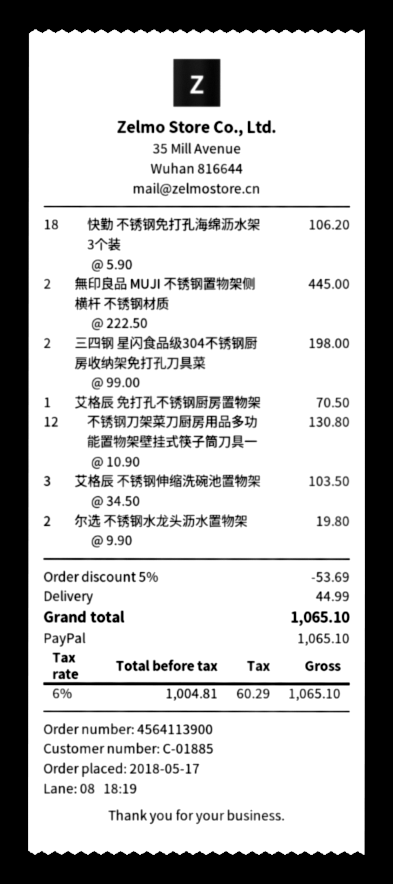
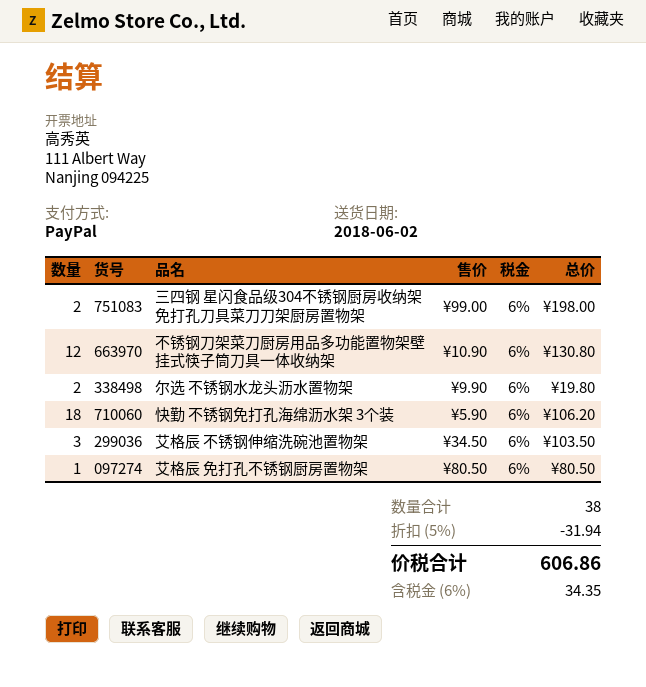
無印良品 MUJI 不锈钢置物架侧横杆 不锈钢材质: 2 x 222.50 = 445.00 -> none
艾格辰 免打孔不锈钢厨房置物架: 1 x 70.50 = 70.50 -> 1 x 80.50 = 80.50
discount: 5% = 53.69 -> 5% = 31.94
shipping: 44.99 -> none
tax: 6% = 60.29 -> 6% = 34.35
total: 1065.10 -> 606.86

